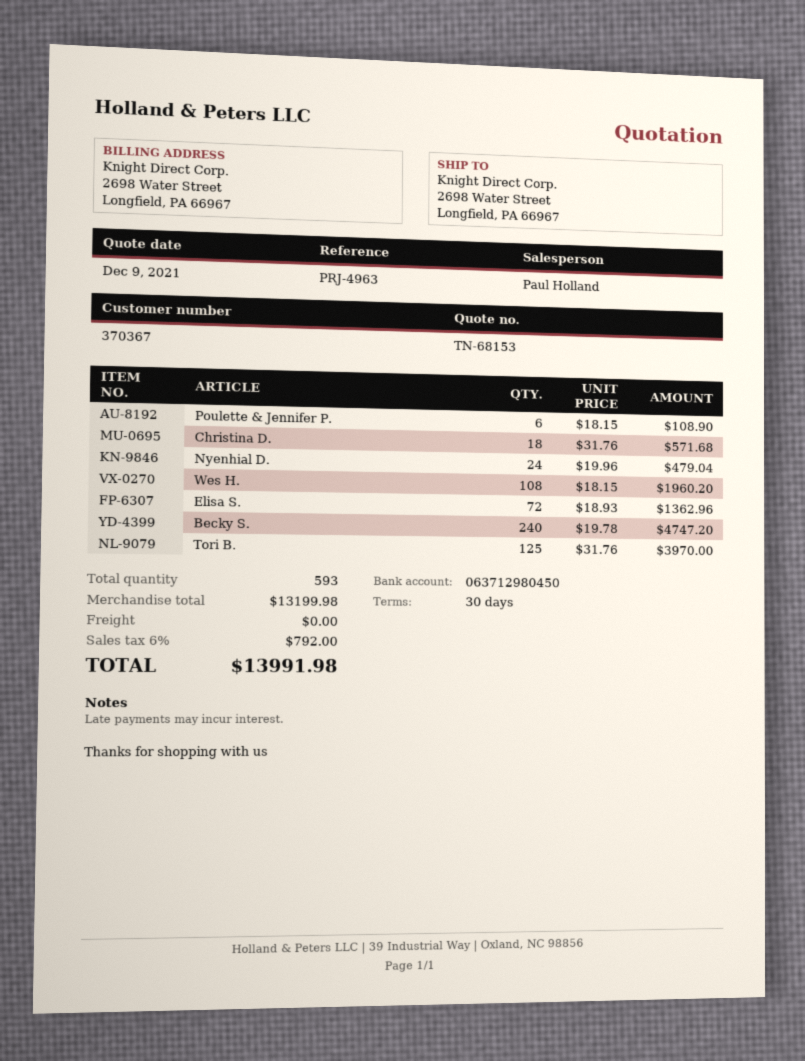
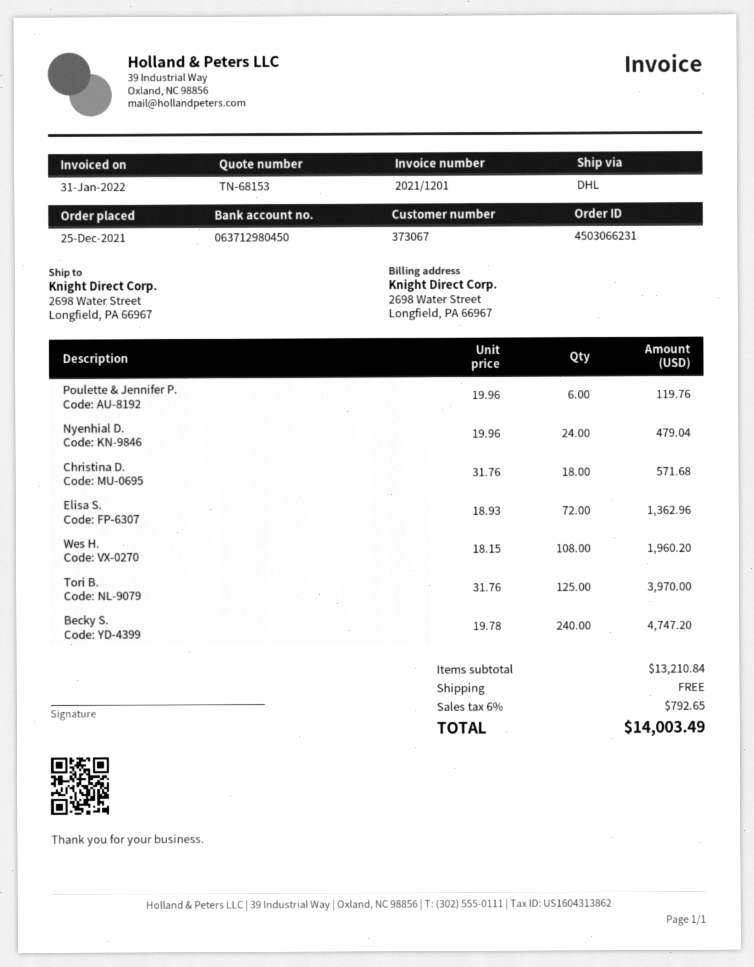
customer number: 370367 -> 373067
Poulette & Jennifer P.: 6 x 18.15 = 108.90 -> 6 x 19.96 = 119.76
subtotal: 13199.98 -> 13210.84
tax: 6% = 792.00 -> 6% = 792.65
total: 13991.98 -> 14003.49

